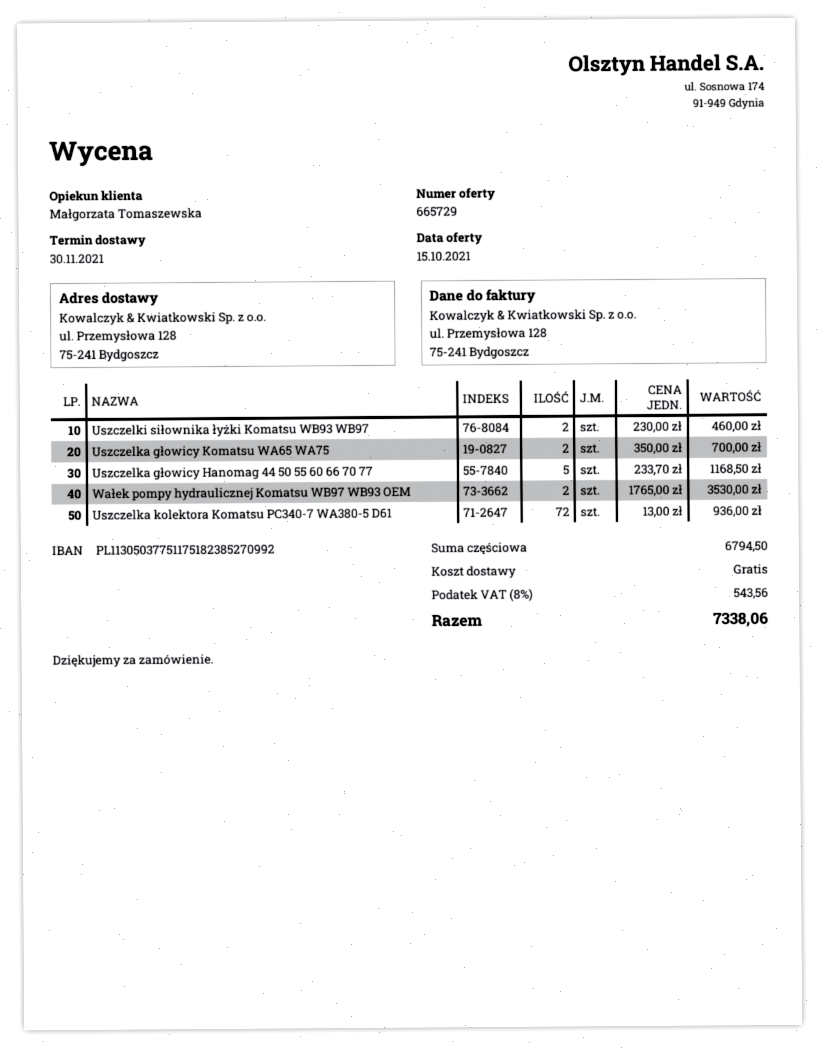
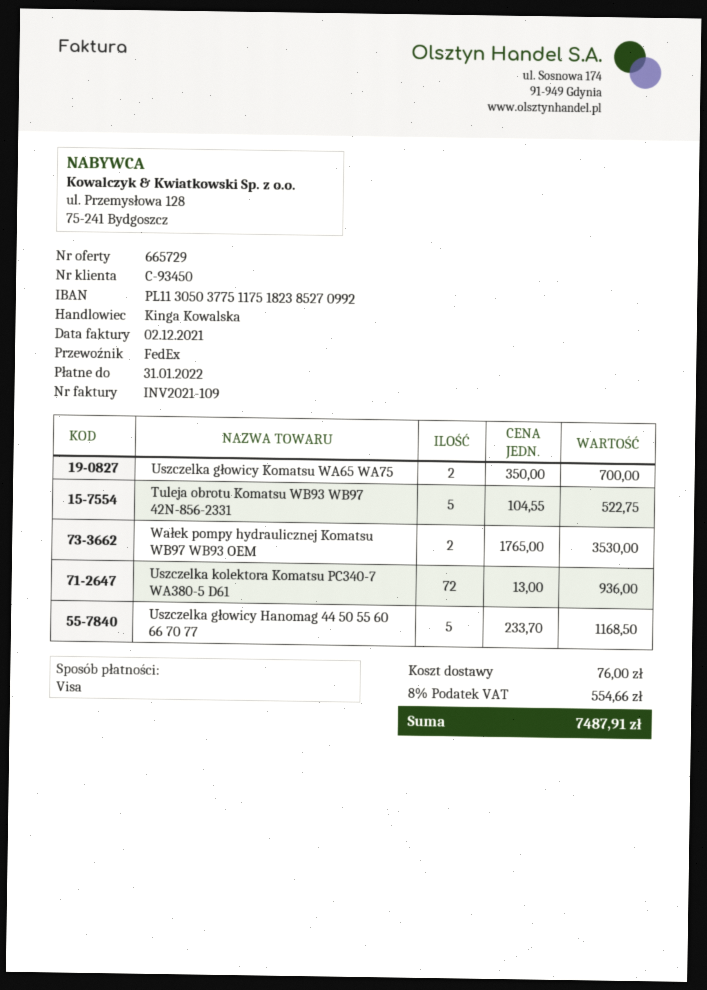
sales rep: Małgorzata Tomaszewska -> Kinga Kowalska
Uszczelki siłownika łyżki Komatsu WB93 WB97: 2 x 230.00 = 460.00 -> none
Tuleja obrotu Komatsu WB93 WB97 42N-856-2331: none -> 5 x 104.55 = 522.75
shipping: 0.00 -> 76.00
tax: 8% = 543.56 -> 8% = 554.66
total: 7338.06 -> 7487.91

